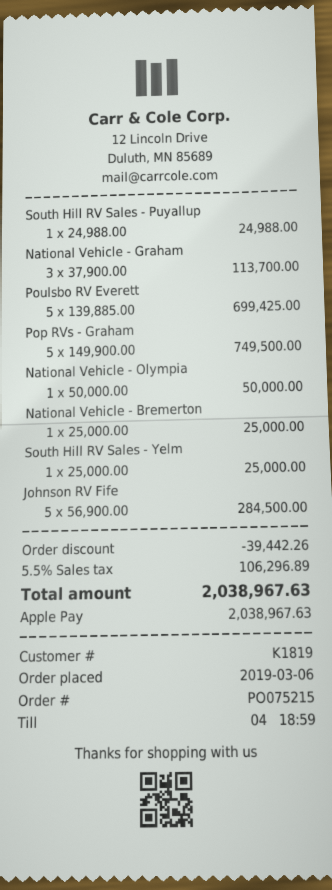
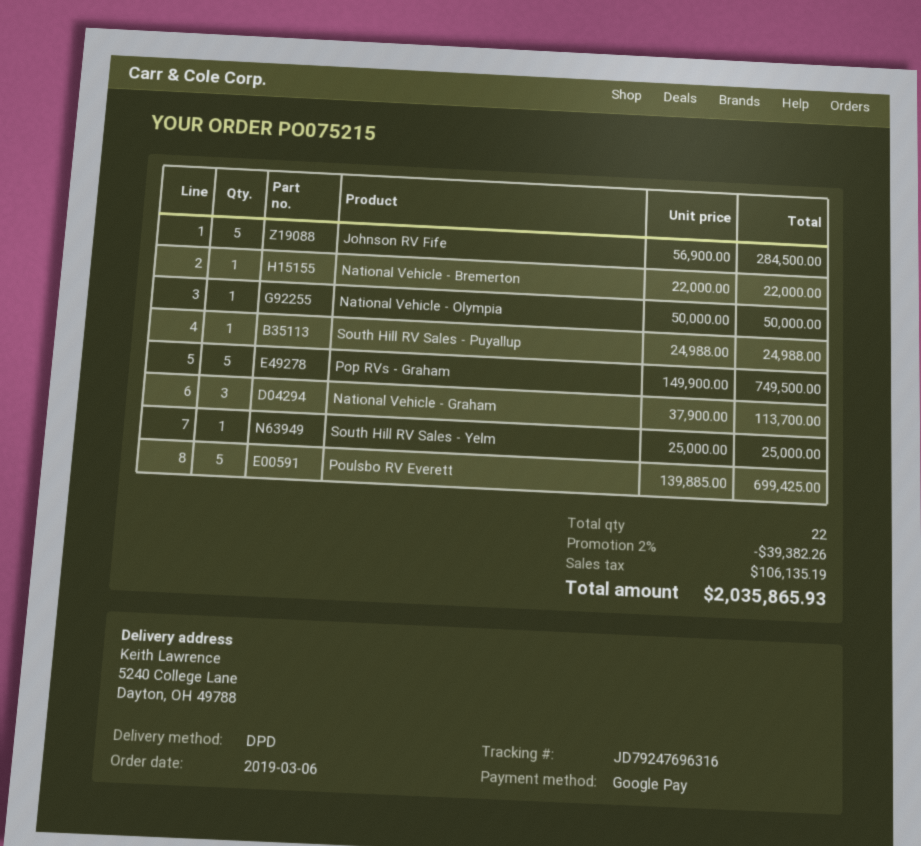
payment method: Apple Pay -> Google Pay
National Vehicle - Bremerton: 1 x 25000.00 = 25000.00 -> 1 x 22000.00 = 22000.00
discount: 39442.26 -> 39382.26
tax: 106296.89 -> 106135.19
total: 2038967.63 -> 2035865.93

